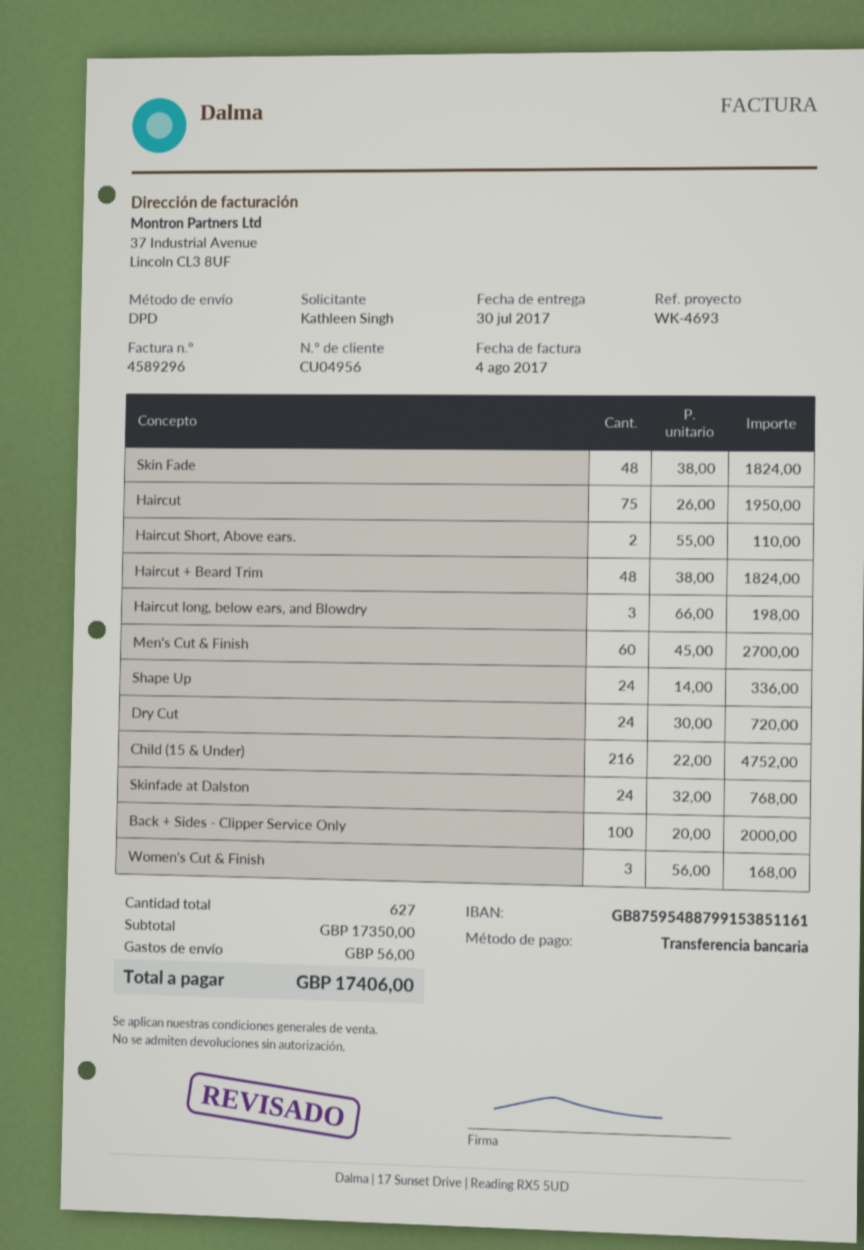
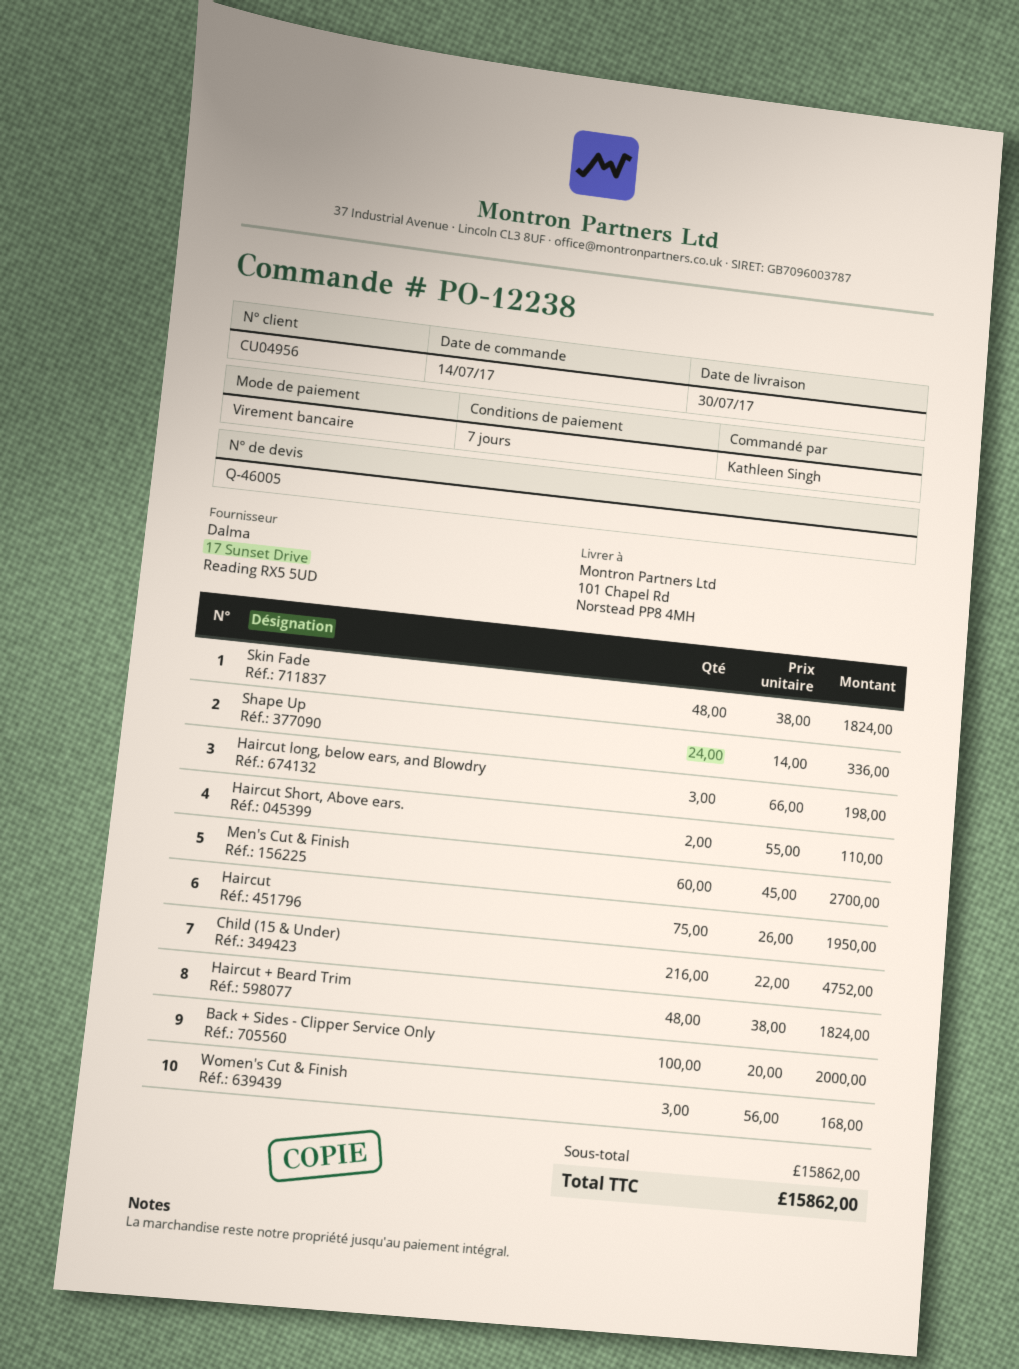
Dry Cut: 24 x 30.00 = 720.00 -> none
Skinfade at Dalston: 24 x 32.00 = 768.00 -> none
subtotal: 17350.00 -> 15862.00
shipping: 56.00 -> none
total: 17406.00 -> 15862.00

